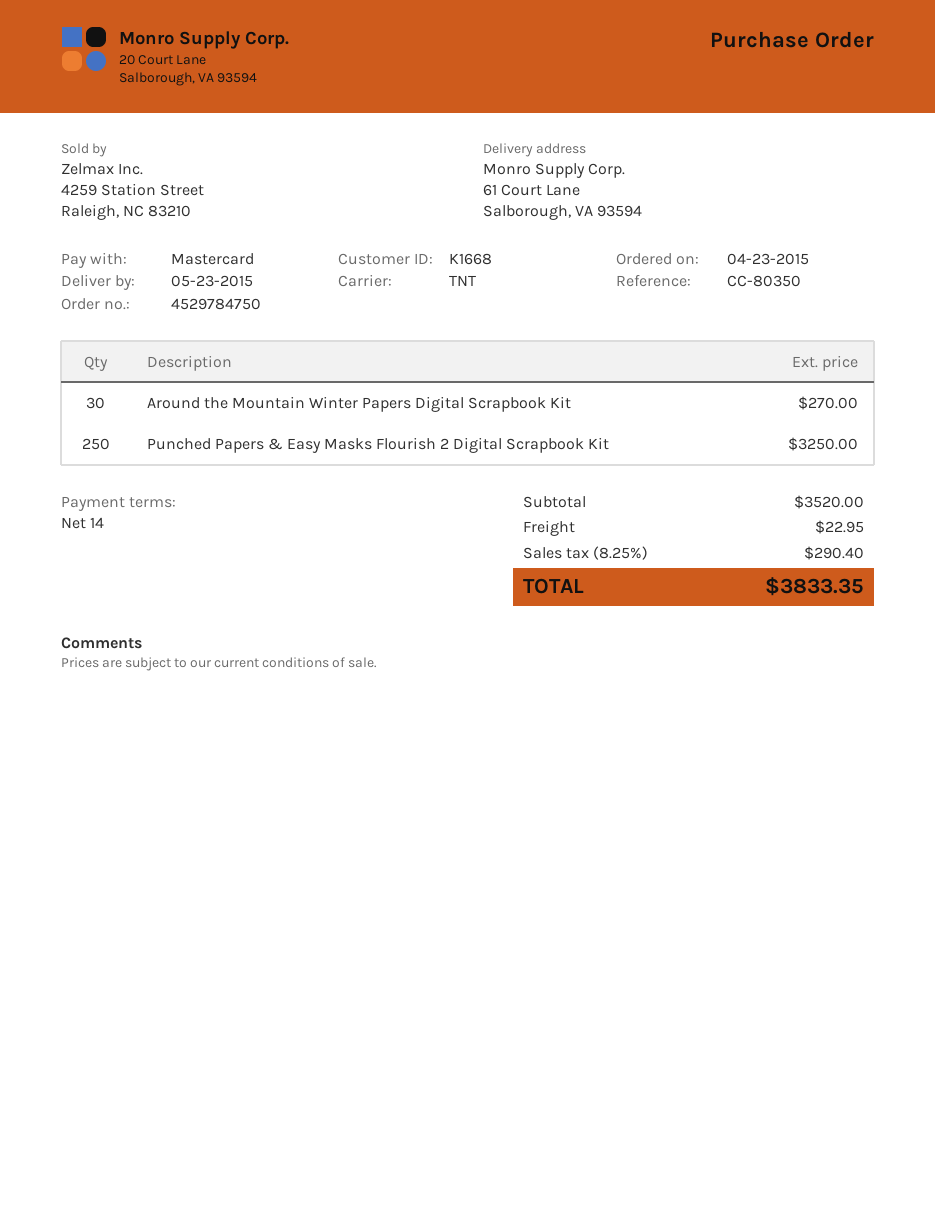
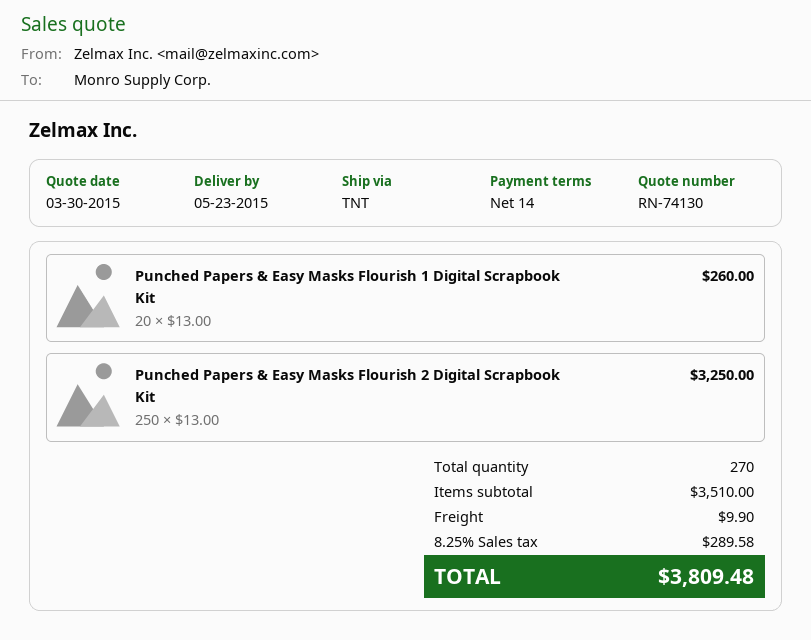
Around the Mountain Winter Papers Digital Scrapbook Kit: 30 for 270.00 -> none
Punched Papers & Easy Masks Flourish 1 Digital Scrapbook Kit: none -> 20 for 260.00
subtotal: 3520.00 -> 3510.00
shipping: 22.95 -> 9.90
tax: 8.25% = 290.40 -> 8.25% = 289.58
total: 3833.35 -> 3809.48

